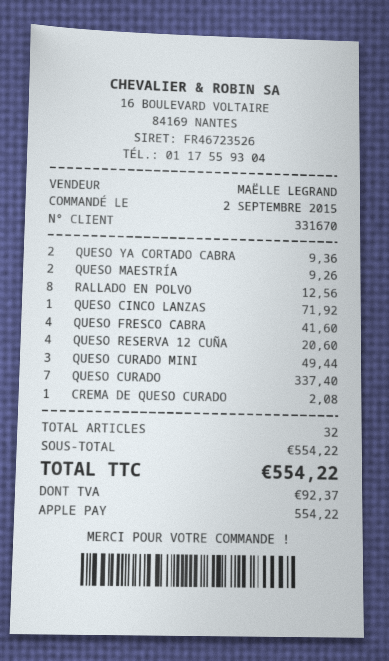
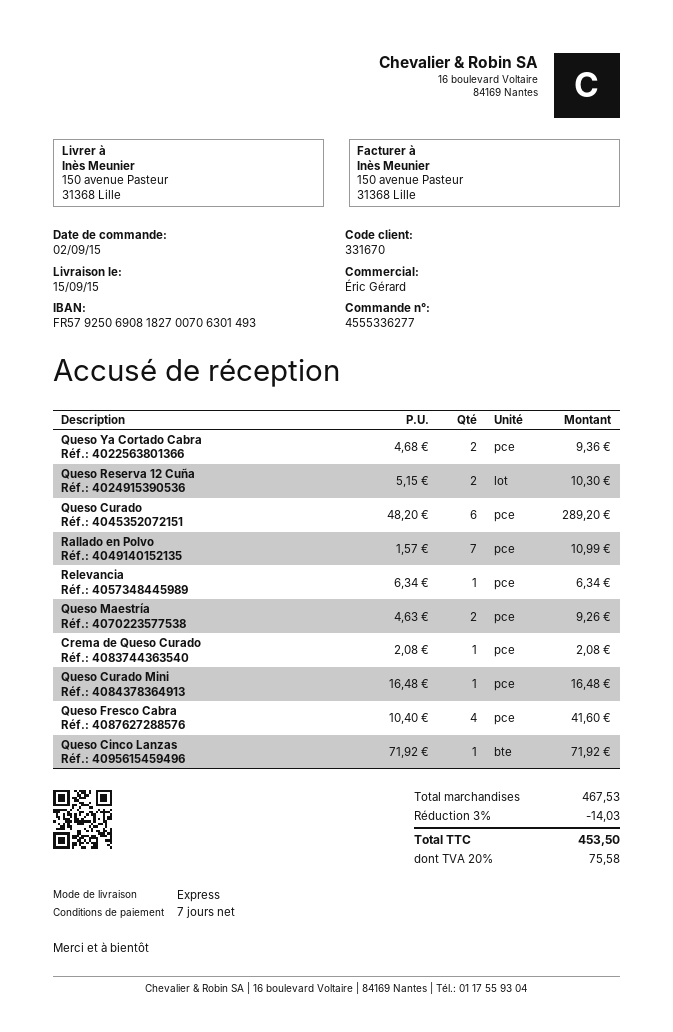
sales rep: MAËLLE LEGRAND -> Éric Gérard
RALLADO EN POLVO: 8 for 12.56 -> 7 for 10.99
QUESO RESERVA 12 CUÑA: 4 for 20.60 -> 2 for 10.30
QUESO CURADO MINI: 3 for 49.44 -> 1 for 16.48
QUESO CURADO: 7 for 337.40 -> 6 for 289.20
Relevancia: none -> 1 for 6.34
subtotal: 554.22 -> 467.53
discount: none -> 3% = 14.03
tax: 92.37 -> 75.58
total: 554.22 -> 453.50

